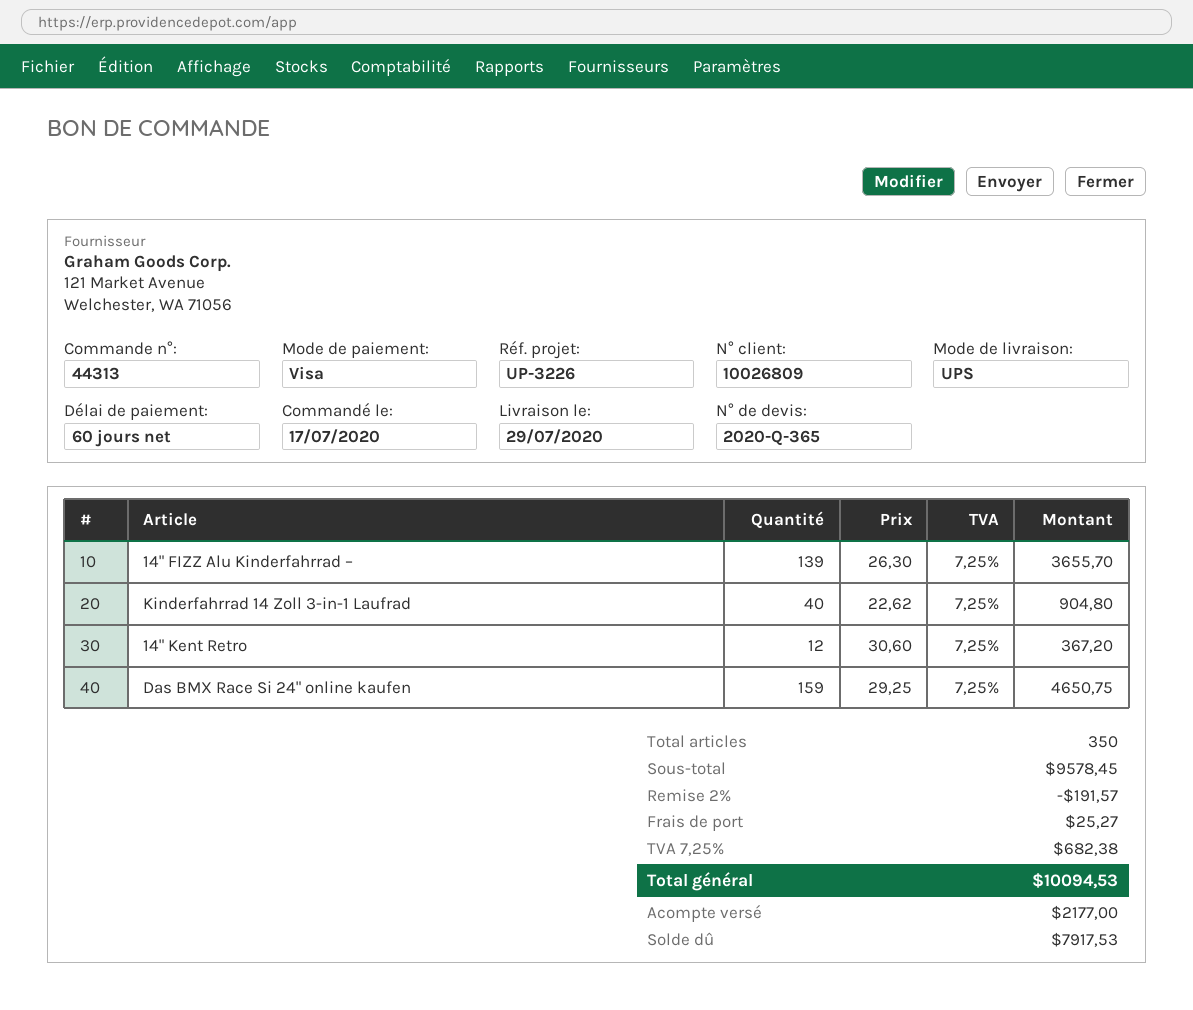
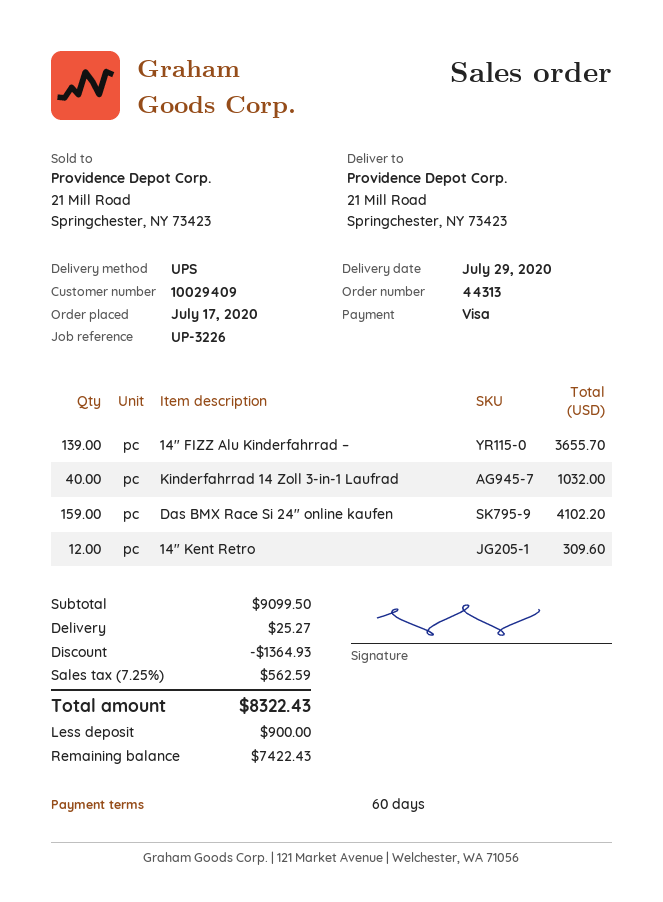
customer number: 10026809 -> 10029409
Kinderfahrrad 14 Zoll 3-in-1 Laufrad: 40 for 904.80 -> 40 for 1032.00
14" Kent Retro: 12 for 367.20 -> 12 for 309.60
Das BMX Race Si 24" online kaufen: 159 for 4650.75 -> 159 for 4102.20
subtotal: 9578.45 -> 9099.50
discount: 191.57 -> 1364.93
tax: 7.25% = 682.38 -> 7.25% = 562.59
total: 10094.53 -> 8322.43
deposit: 2177.00 -> 900.00
balance: 7917.53 -> 7422.43

